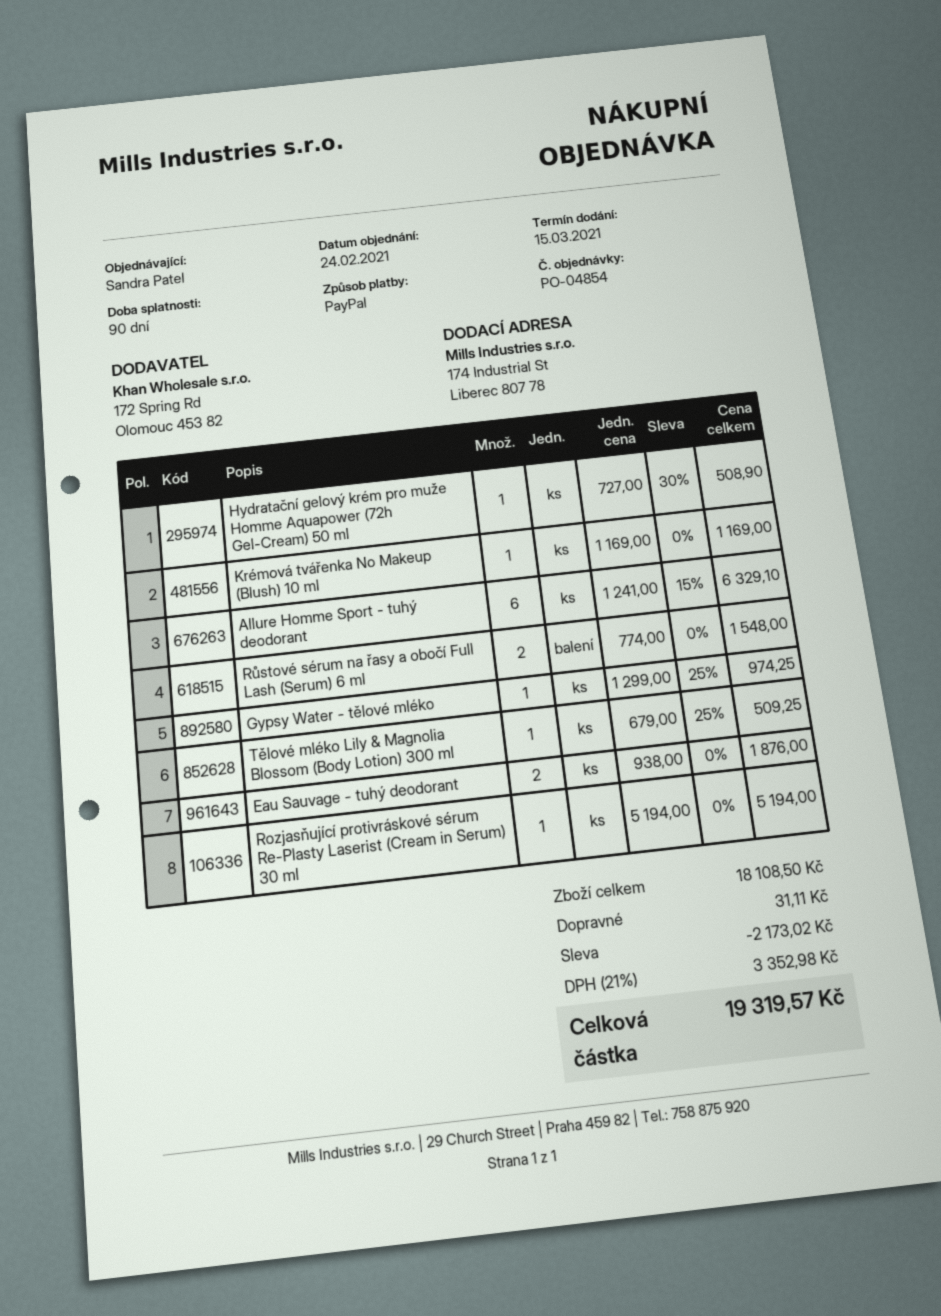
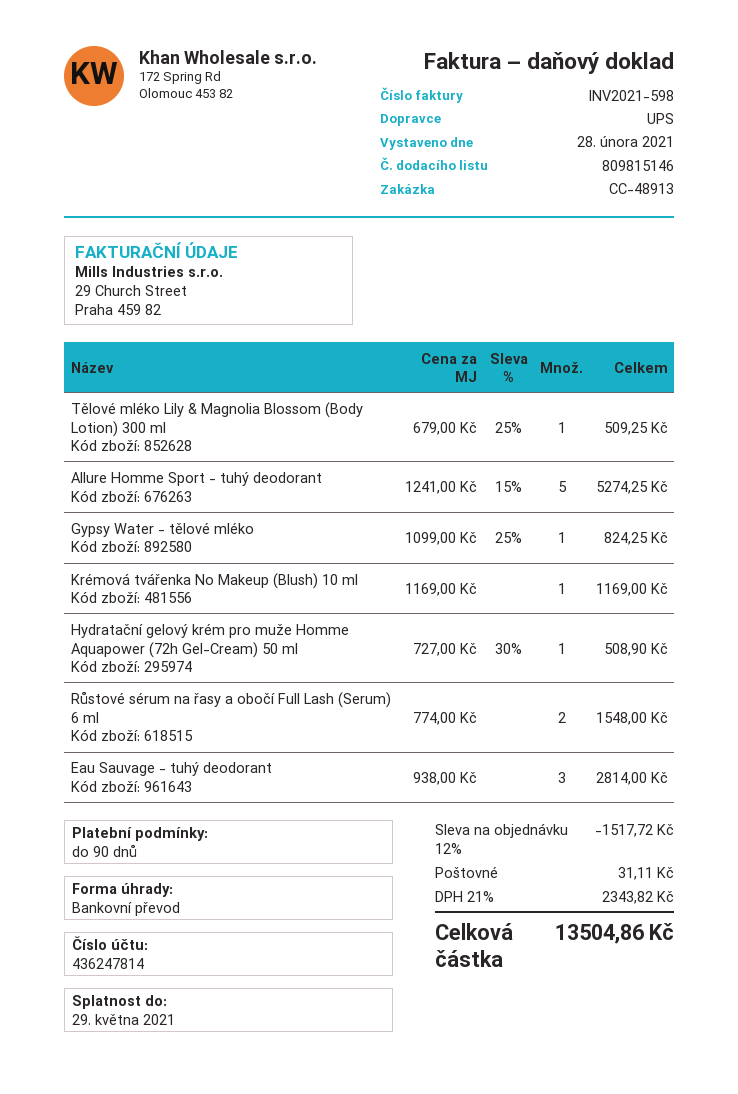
payment method: PayPal -> bank transfer
Allure Homme Sport - tuhý deodorant: 6 x 1241.00 - 15% = 6329.10 -> 5 x 1241.00 - 15% = 5274.25
Gypsy Water - tělové mléko: 1 x 1299.00 - 25% = 974.25 -> 1 x 1099.00 - 25% = 824.25
Eau Sauvage - tuhý deodorant: 2 x 938.00 = 1876.00 -> 3 x 938.00 = 2814.00
Rozjasňující protivráskové sérum Re-Plasty Laserist (Cream in Serum) 30 ml: 1 x 5194.00 = 5194.00 -> none
discount: 2173.02 -> 1517.72
tax: 21% = 3352.98 -> 21% = 2343.82
total: 19319.57 -> 13504.86

